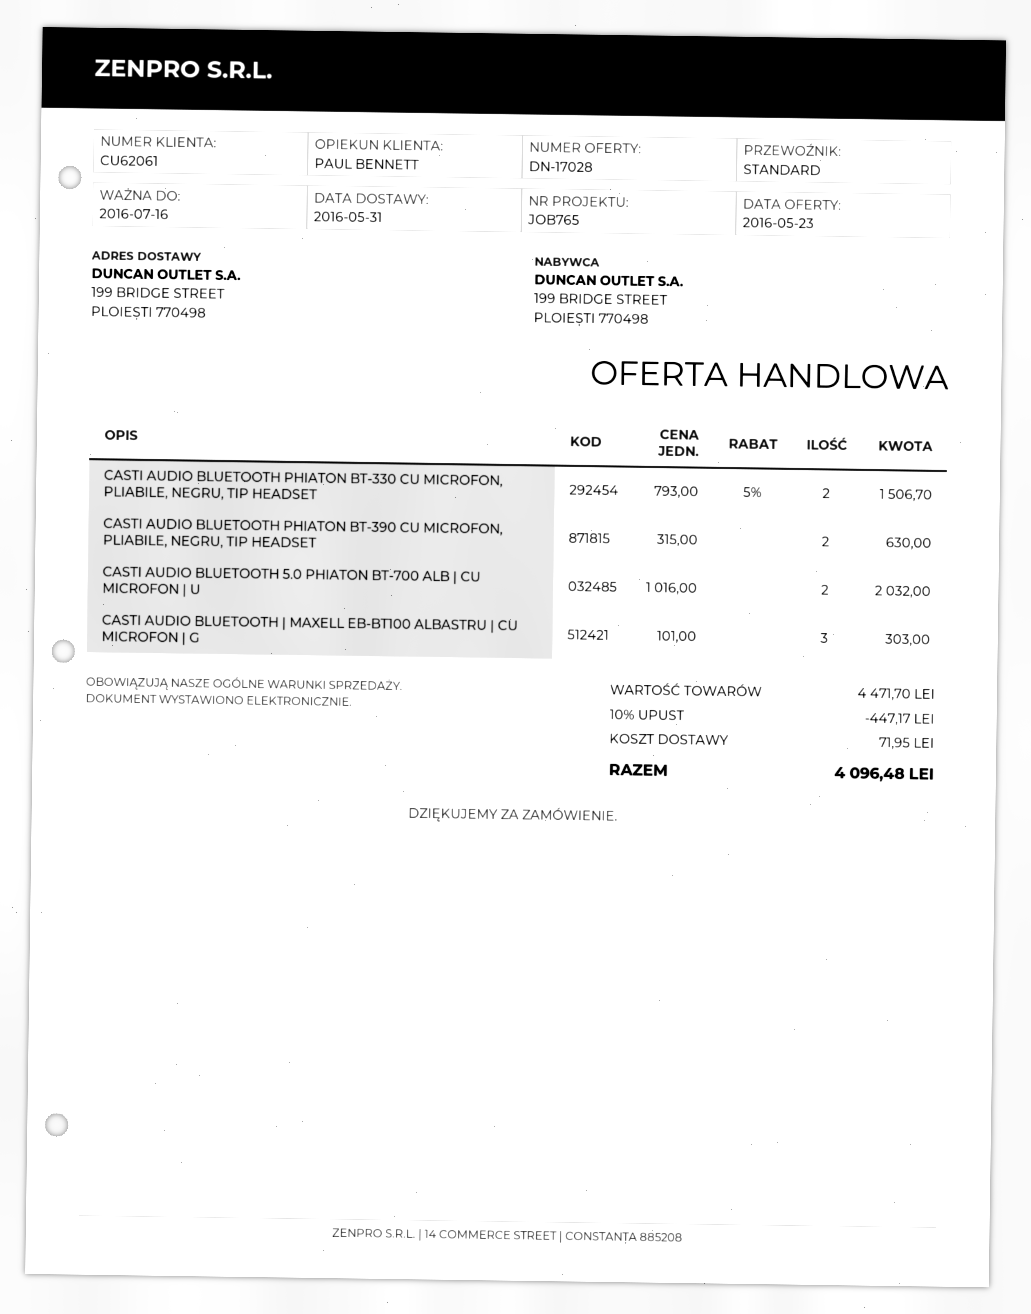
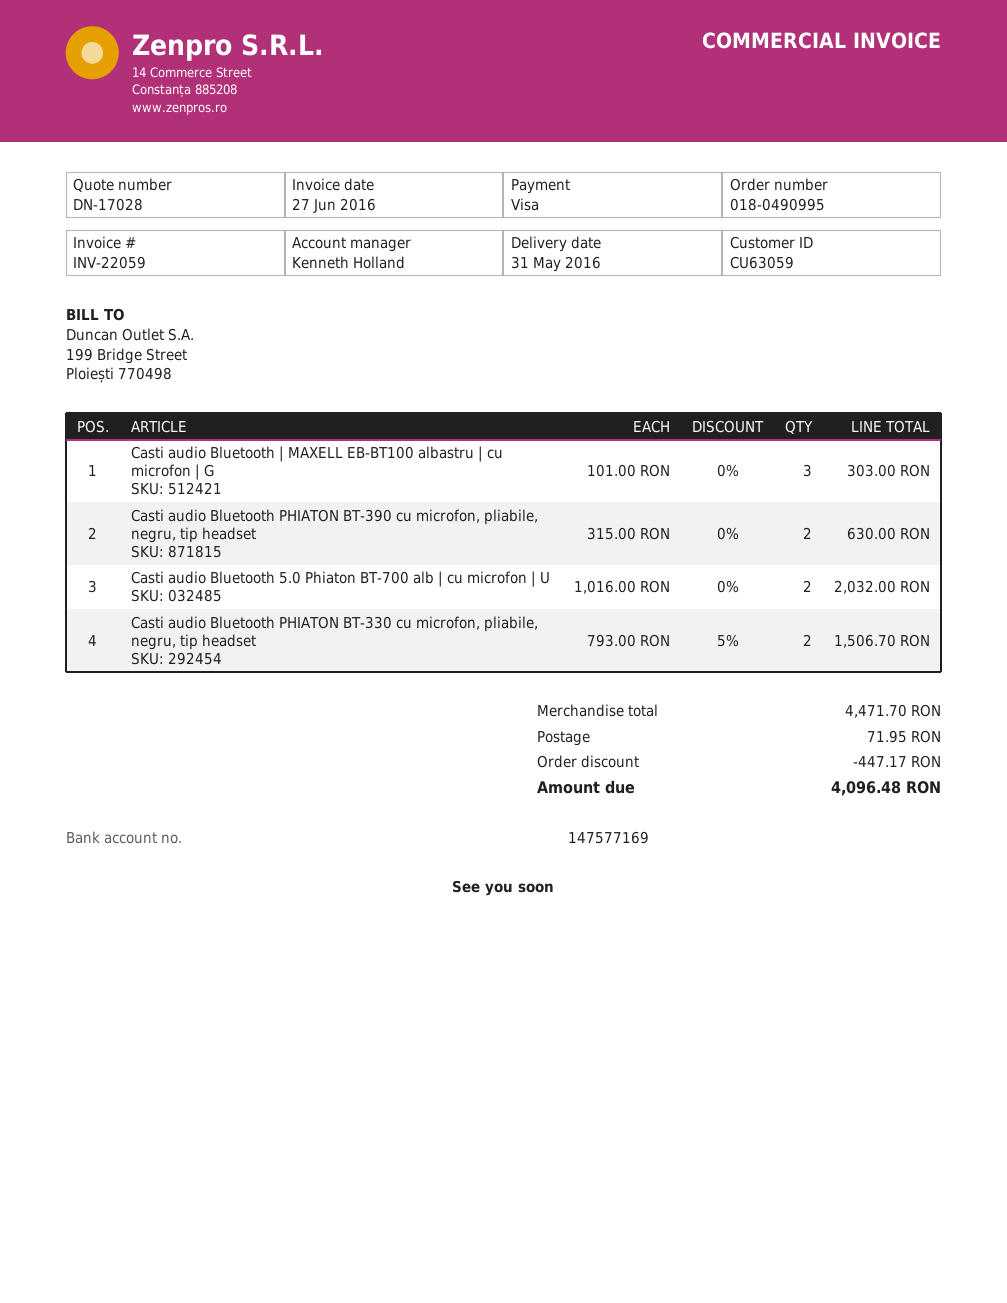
customer number: CU62061 -> CU63059
sales rep: PAUL BENNETT -> Kenneth Holland

